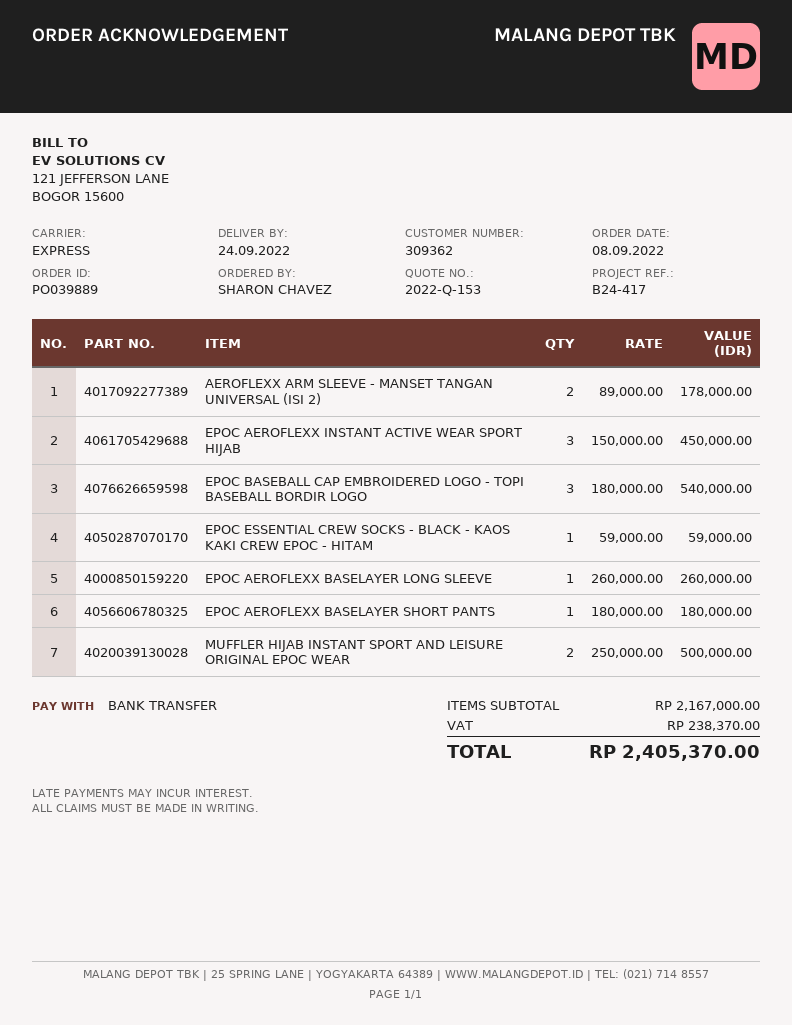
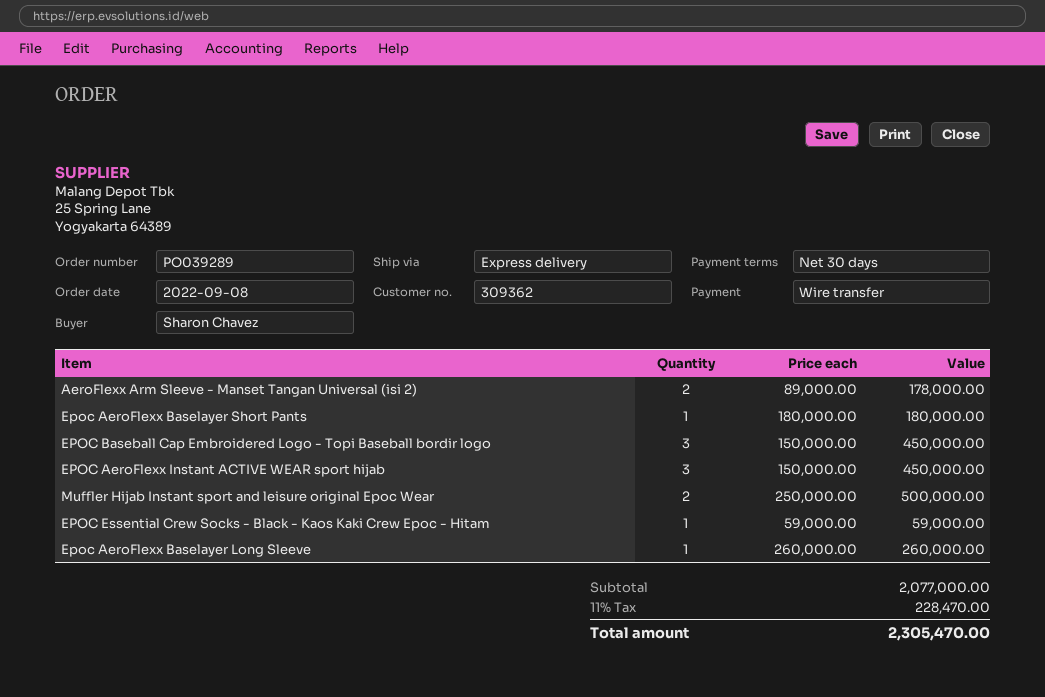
order number: PO039889 -> PO039289
EPOC BASEBALL CAP EMBROIDERED LOGO - TOPI BASEBALL BORDIR LOGO: 3 x 180000.00 = 540000.00 -> 3 x 150000.00 = 450000.00
subtotal: 2167000.00 -> 2077000.00
tax: 238370.00 -> 228470.00
total: 2405370.00 -> 2305470.00

